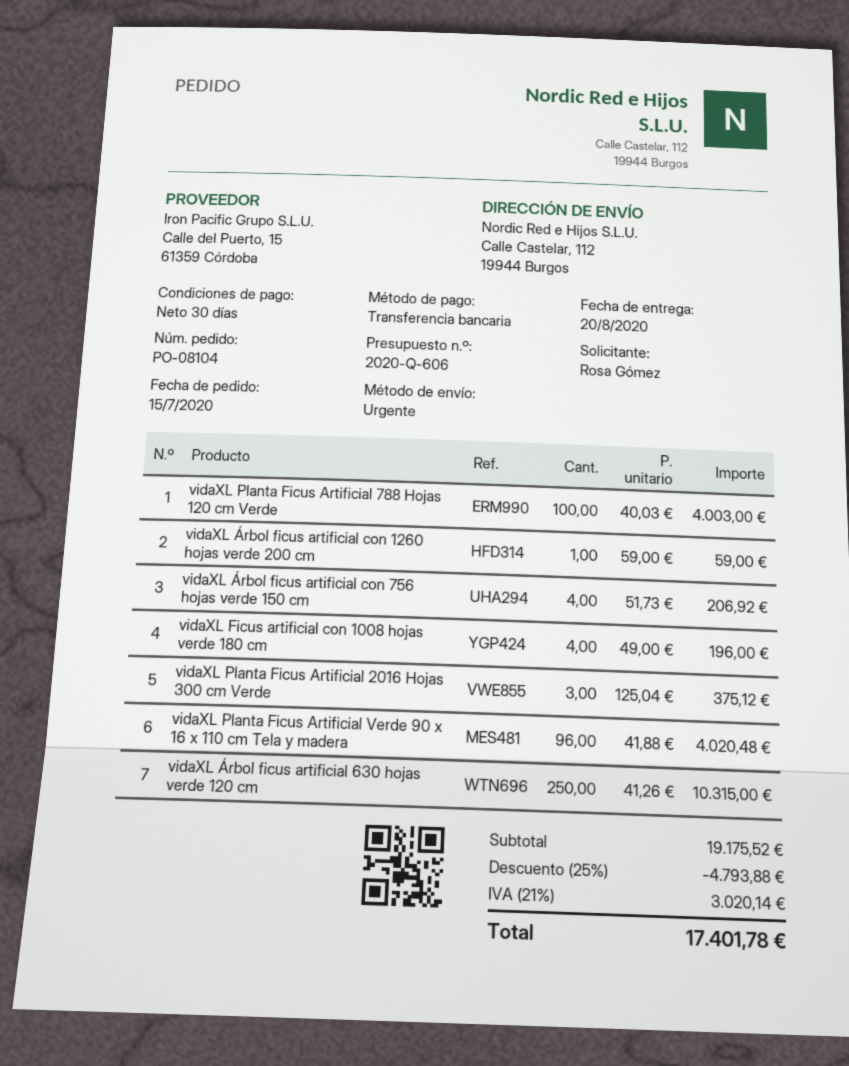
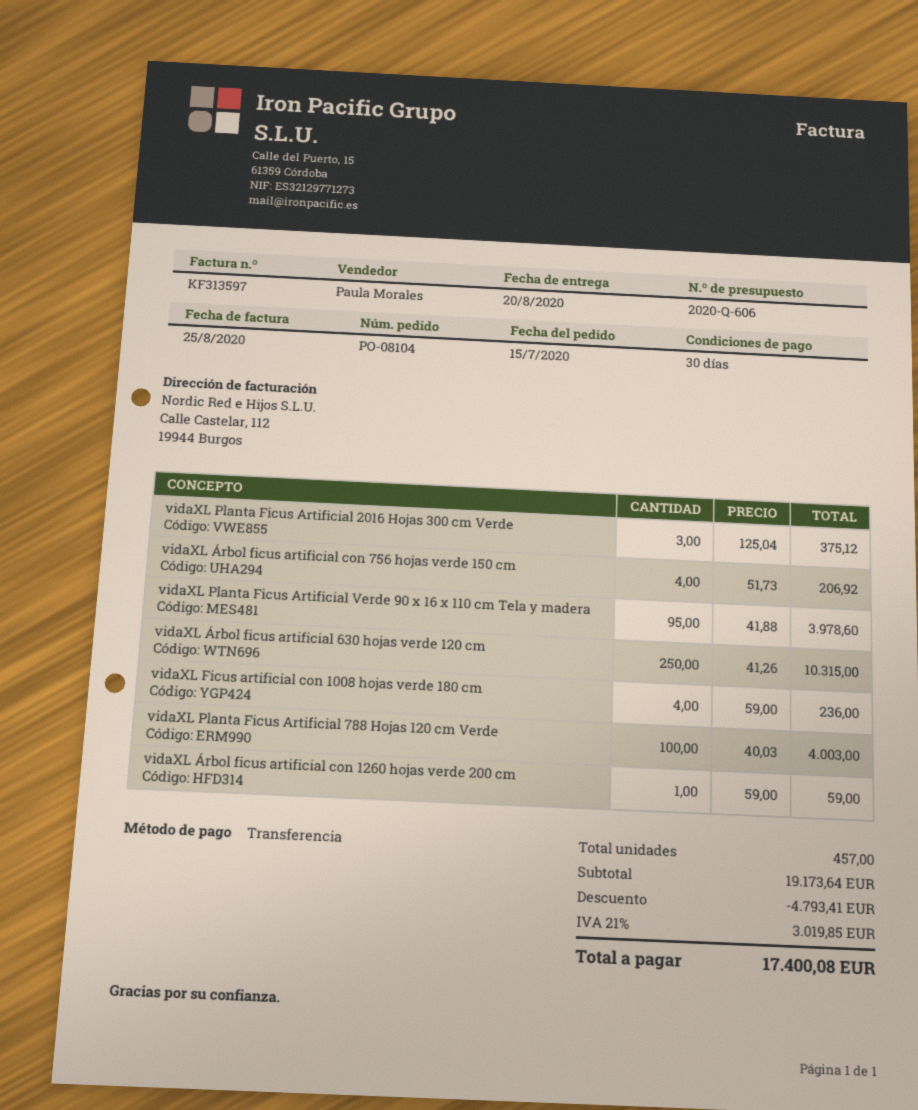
vidaXL Ficus artificial con 1008 hojas verde 180 cm: 4 x 49.00 = 196.00 -> 4 x 59.00 = 236.00
vidaXL Planta Ficus Artificial Verde 90 x 16 x 110 cm Tela y madera: 96 x 41.88 = 4020.48 -> 95 x 41.88 = 3978.60
subtotal: 19175.52 -> 19173.64
discount: 4793.88 -> 4793.41
tax: 21% = 3020.14 -> 21% = 3019.85
total: 17401.78 -> 17400.08

